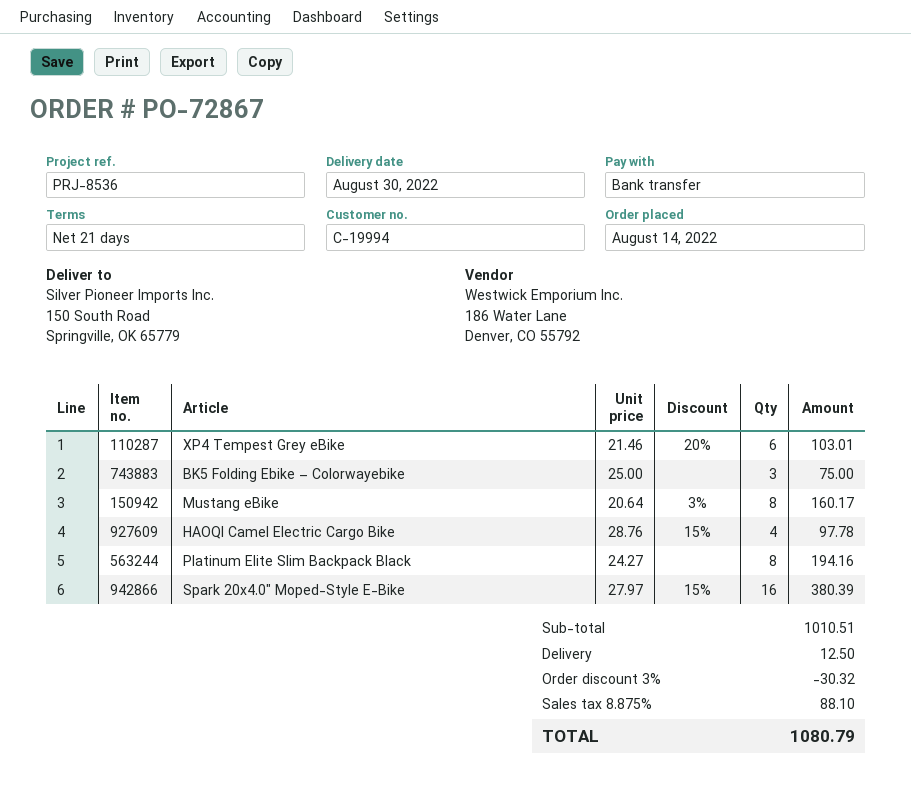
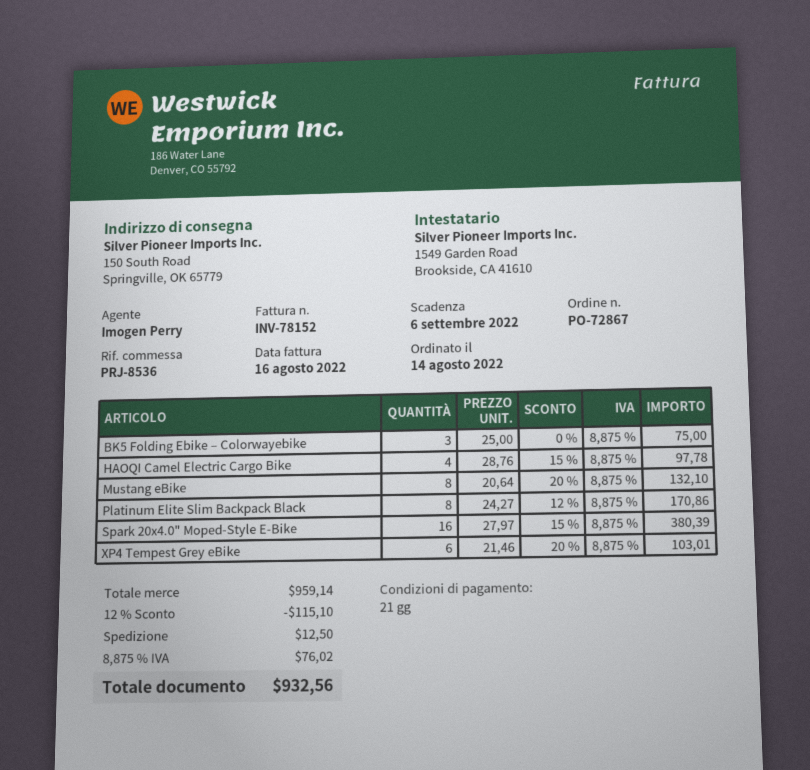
Mustang eBike: 8 x 20.64 - 3% = 160.17 -> 8 x 20.64 - 20% = 132.10
Platinum Elite Slim Backpack Black: 8 x 24.27 = 194.16 -> 8 x 24.27 - 12% = 170.86
subtotal: 1010.51 -> 959.14
discount: 3% = 30.32 -> 12% = 115.10
tax: 8.875% = 88.10 -> 8.875% = 76.02
total: 1080.79 -> 932.56

